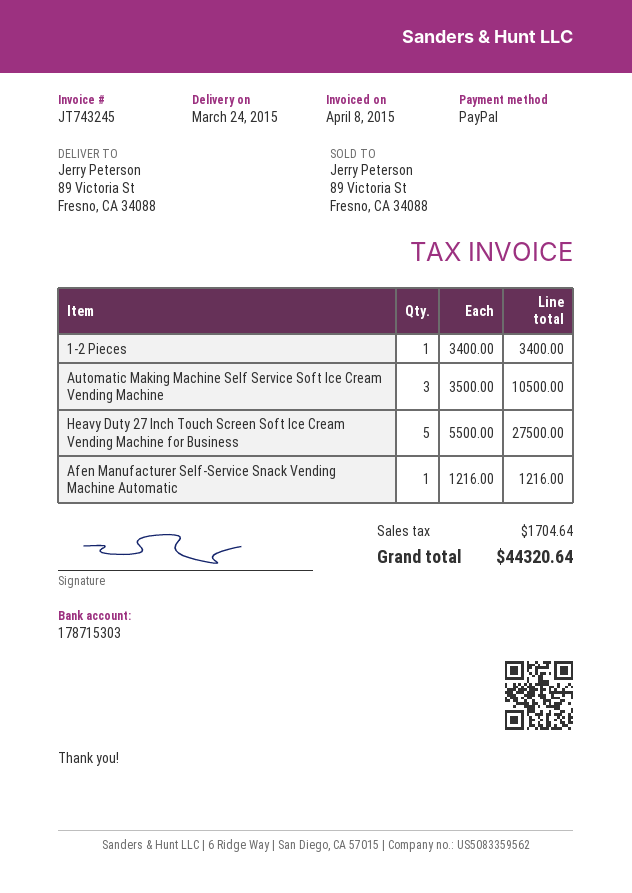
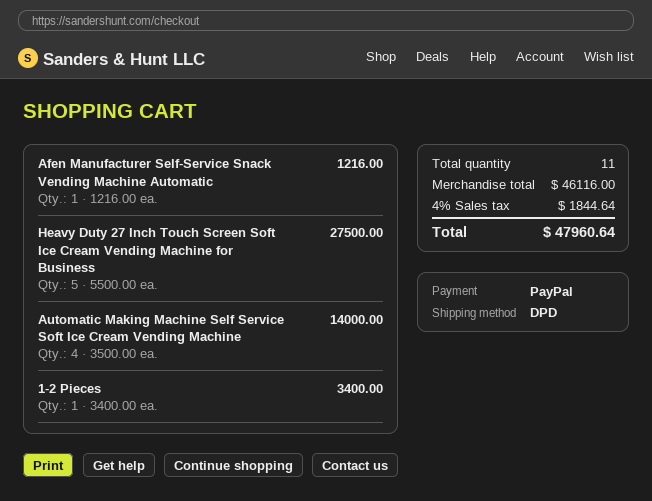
Automatic Making Machine Self Service Soft Ice Cream Vending Machine: 3 x 3500.00 = 10500.00 -> 4 x 3500.00 = 14000.00
tax: 1704.64 -> 1844.64
total: 44320.64 -> 47960.64

